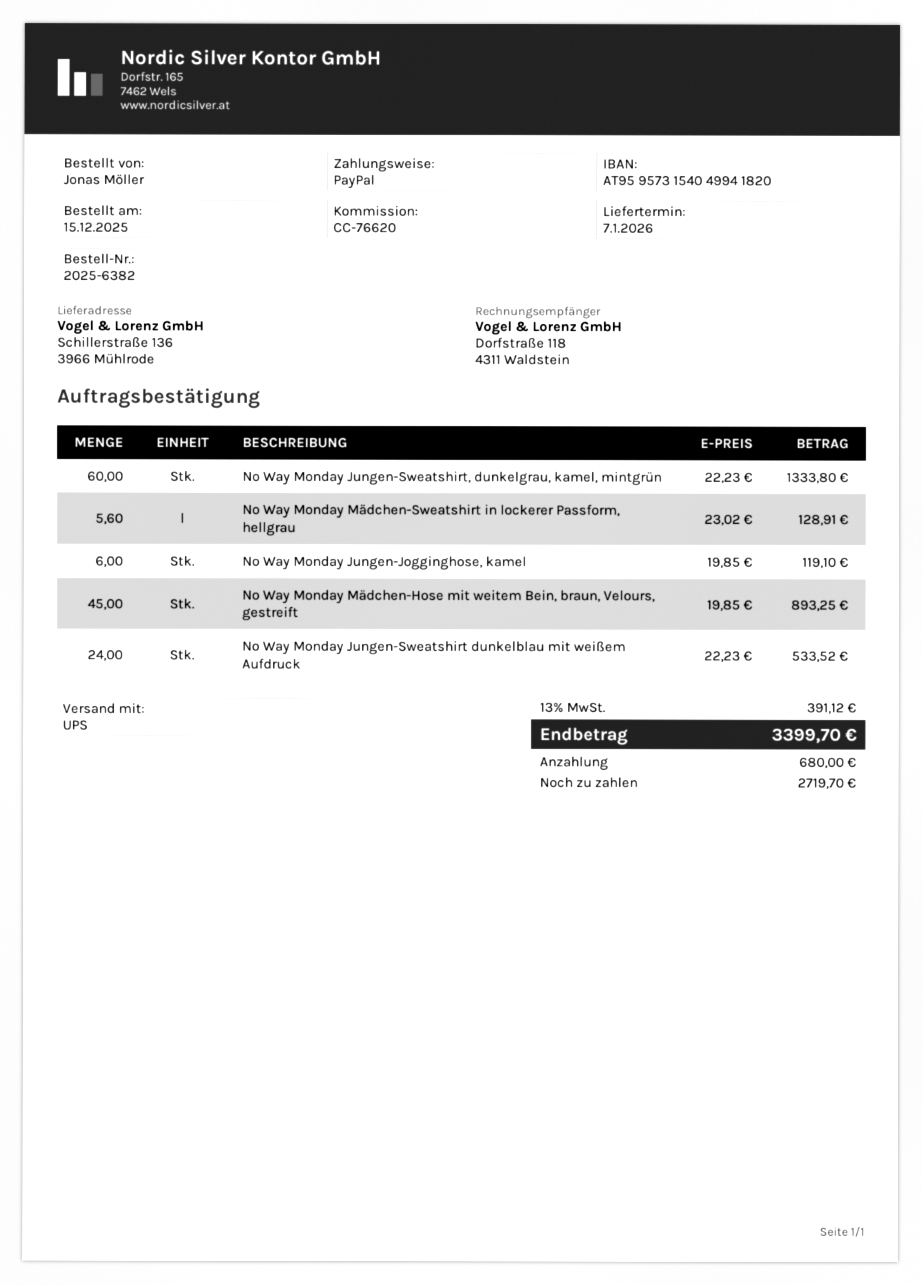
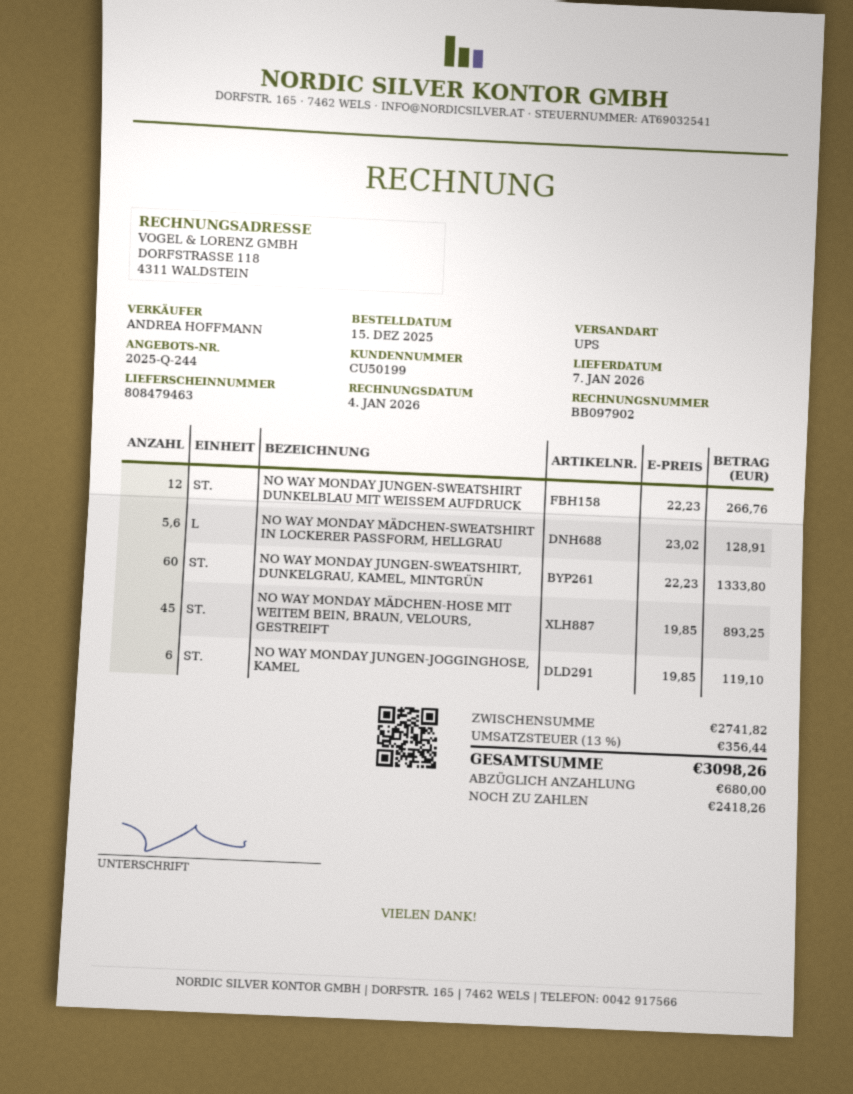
No Way Monday Jungen-Sweatshirt dunkelblau mit weißem Aufdruck: 24 x 22.23 = 533.52 -> 12 x 22.23 = 266.76
tax: 13% = 391.12 -> 13% = 356.44
total: 3399.70 -> 3098.26
balance: 2719.70 -> 2418.26

